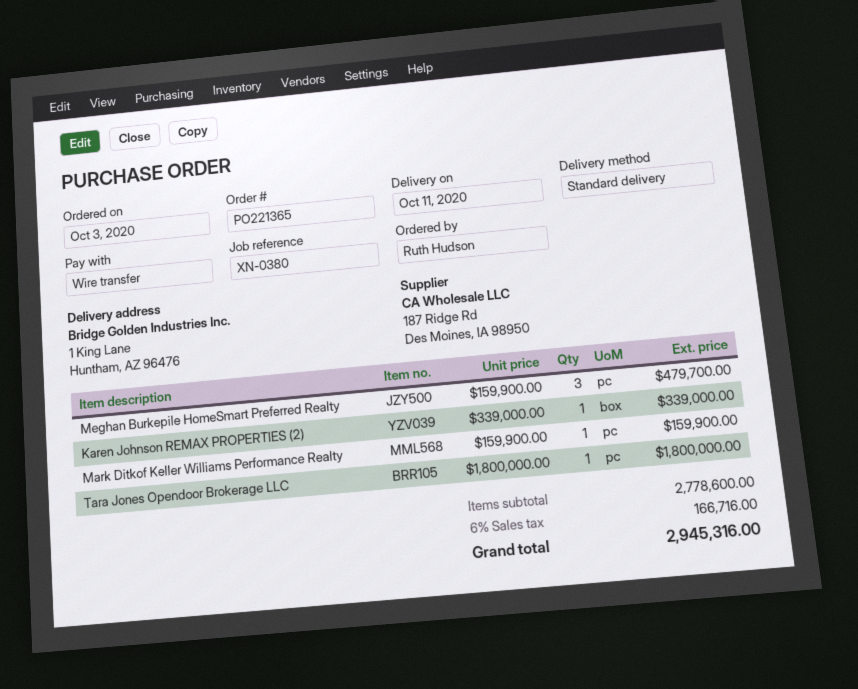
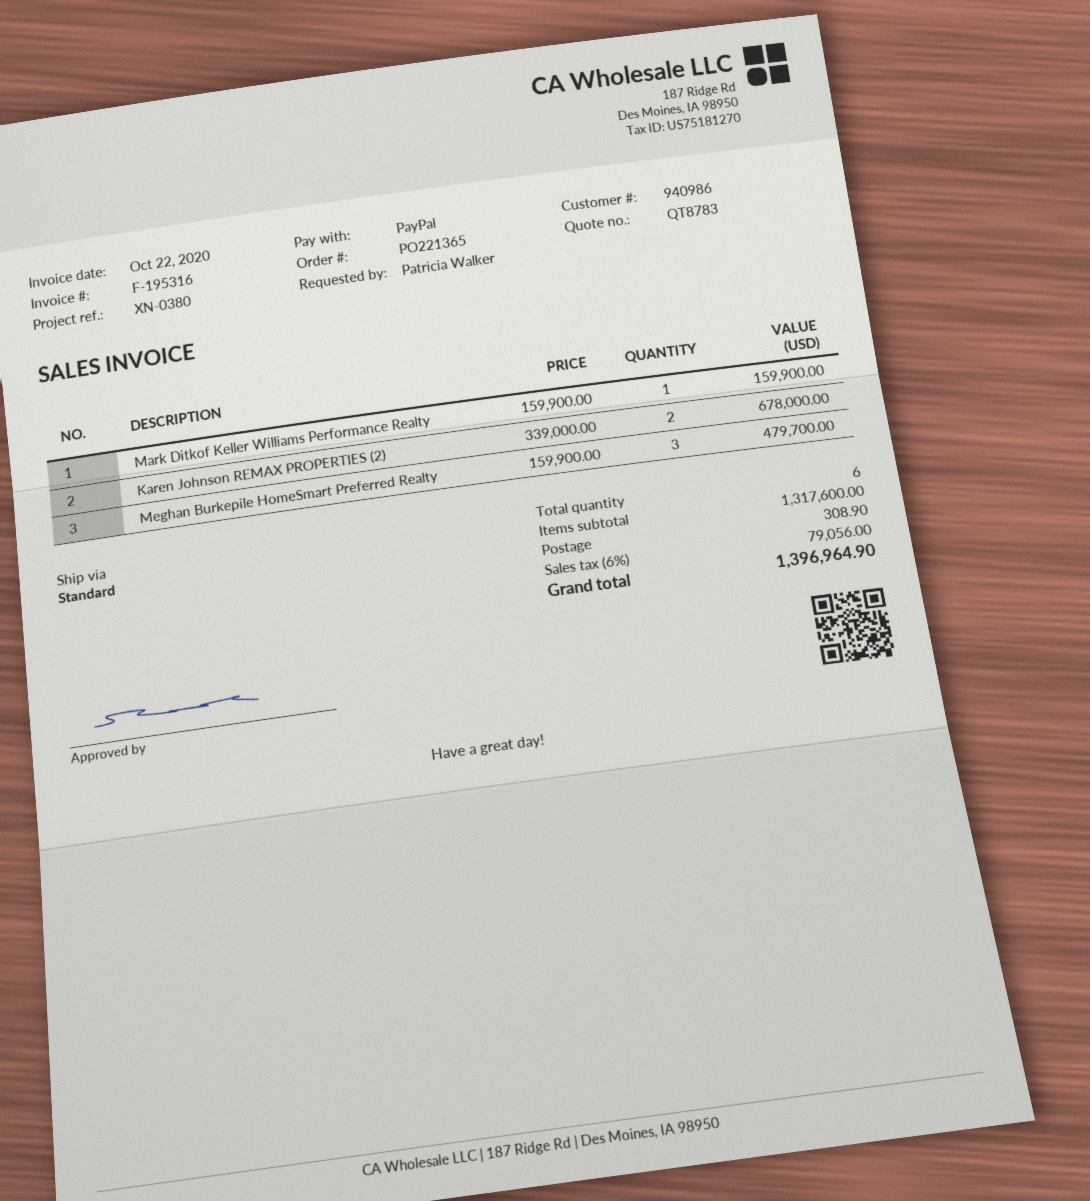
ordered by: Ruth Hudson -> Patricia Walker
payment method: bank transfer -> PayPal
Karen Johnson REMAX PROPERTIES (2): 1 x 339000.00 = 339000.00 -> 2 x 339000.00 = 678000.00
Tara Jones Opendoor Brokerage LLC: 1 x 1800000.00 = 1800000.00 -> none
subtotal: 2778600.00 -> 1317600.00
shipping: none -> 308.90
tax: 6% = 166716.00 -> 6% = 79056.00
total: 2945316.00 -> 1396964.90

